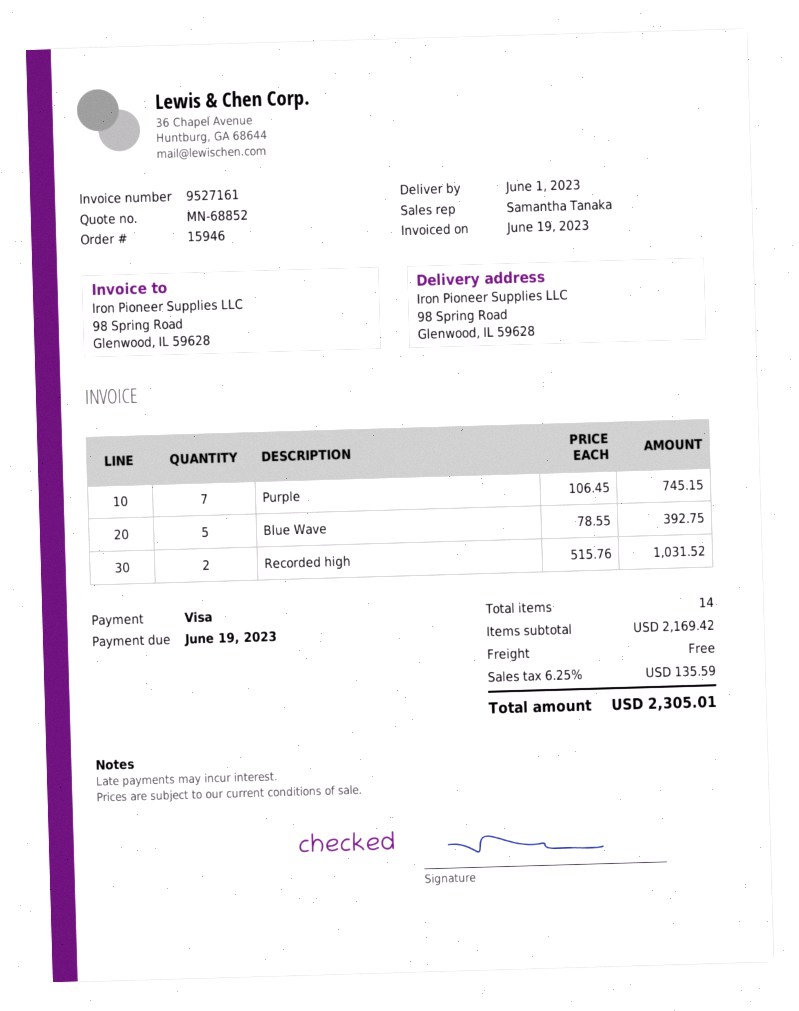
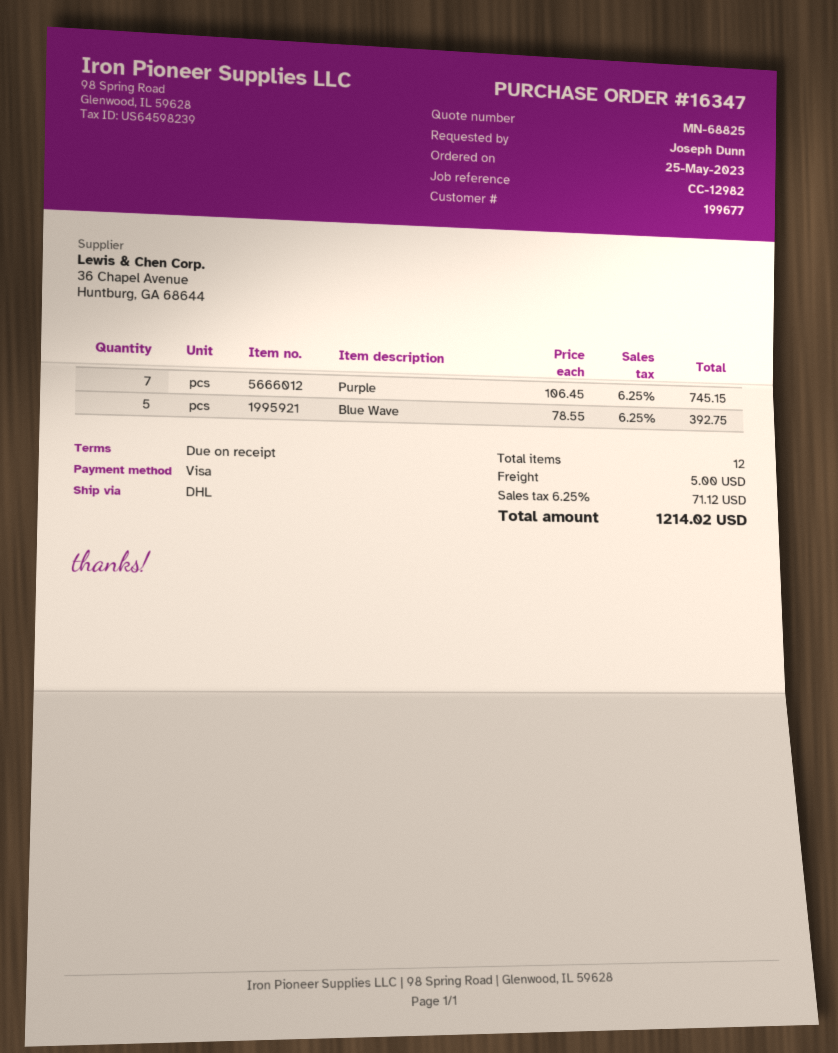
quote number: MN-68852 -> MN-68825
order number: 15946 -> 16347
Recorded high: 2 x 515.76 = 1031.52 -> none
total quantity: 14 -> 12
shipping: 0.00 -> 5.00
tax: 6.25% = 135.59 -> 6.25% = 71.12
total: 2305.01 -> 1214.02

